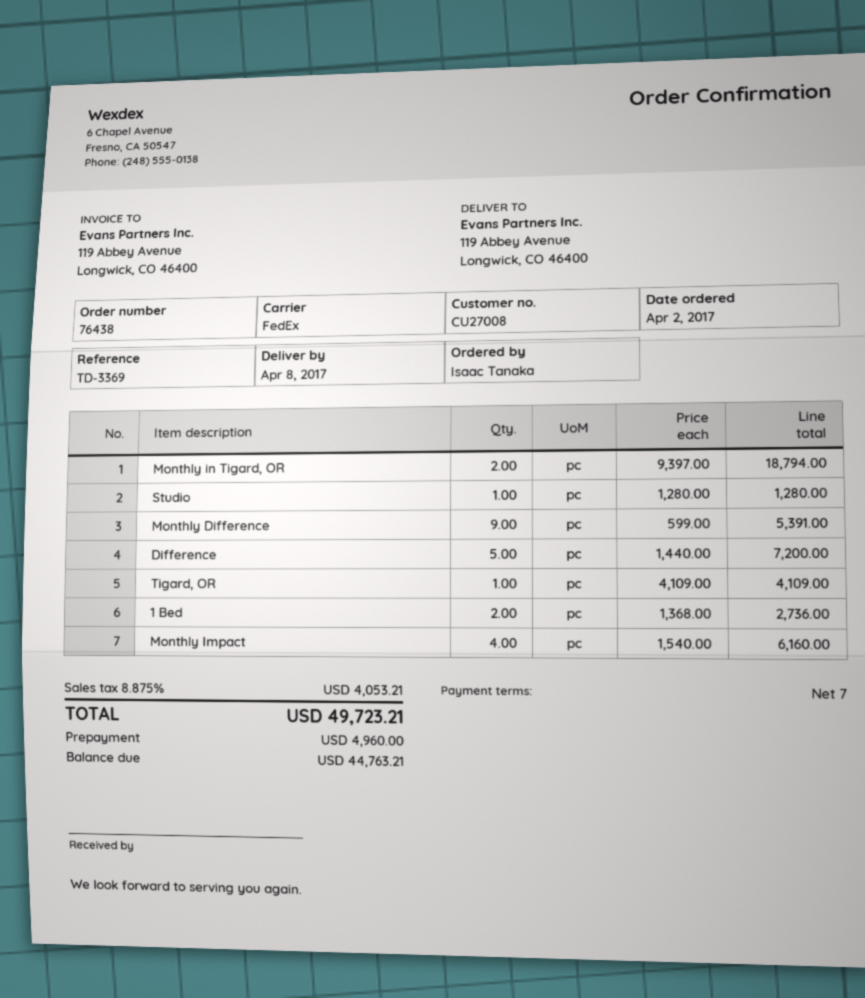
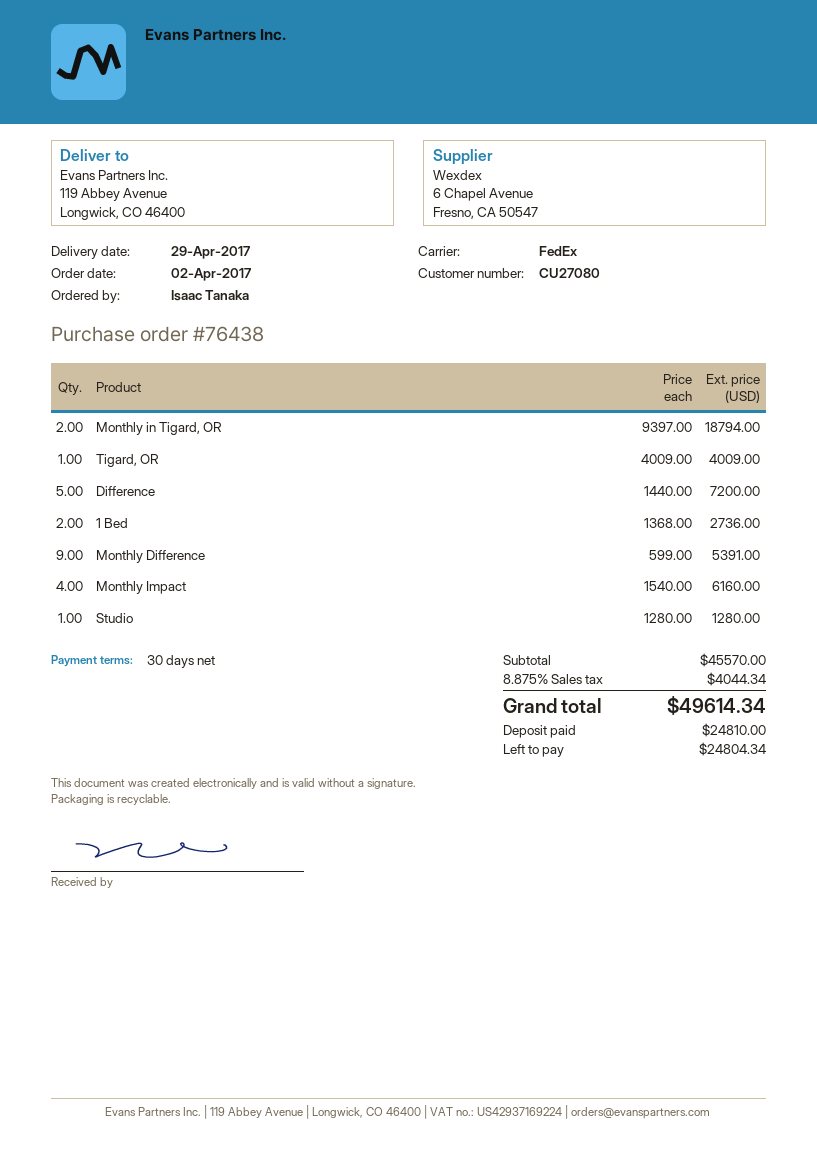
delivery date: 2017-04-08 -> 2017-04-29
payment terms: 7 days -> 30 days
customer number: CU27008 -> CU27080
Tigard, OR: 1 x 4109.00 = 4109.00 -> 1 x 4009.00 = 4009.00
tax: 8.875% = 4053.21 -> 8.875% = 4044.34
total: 49723.21 -> 49614.34
deposit: 4960.00 -> 24810.00
balance: 44763.21 -> 24804.34

